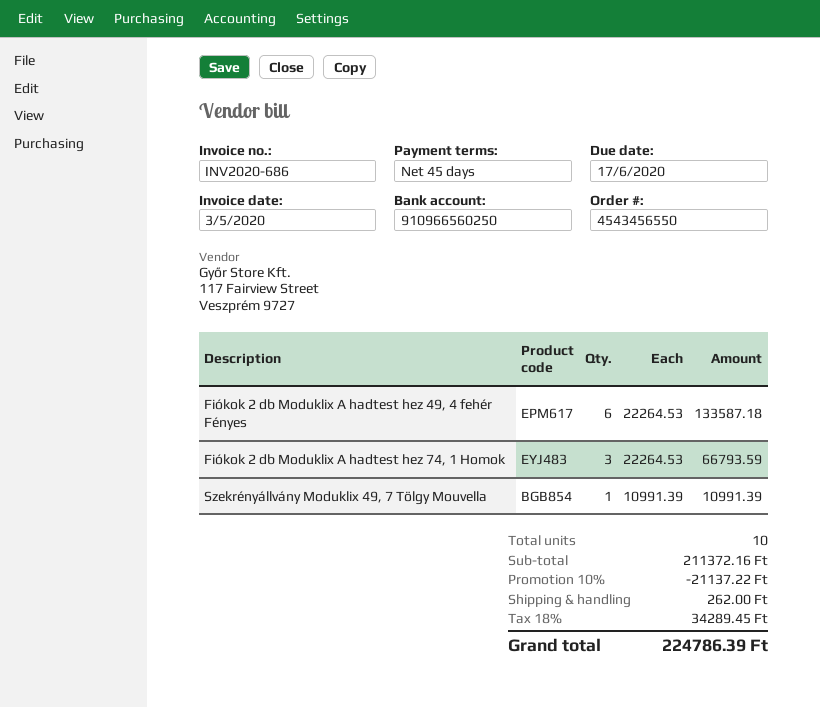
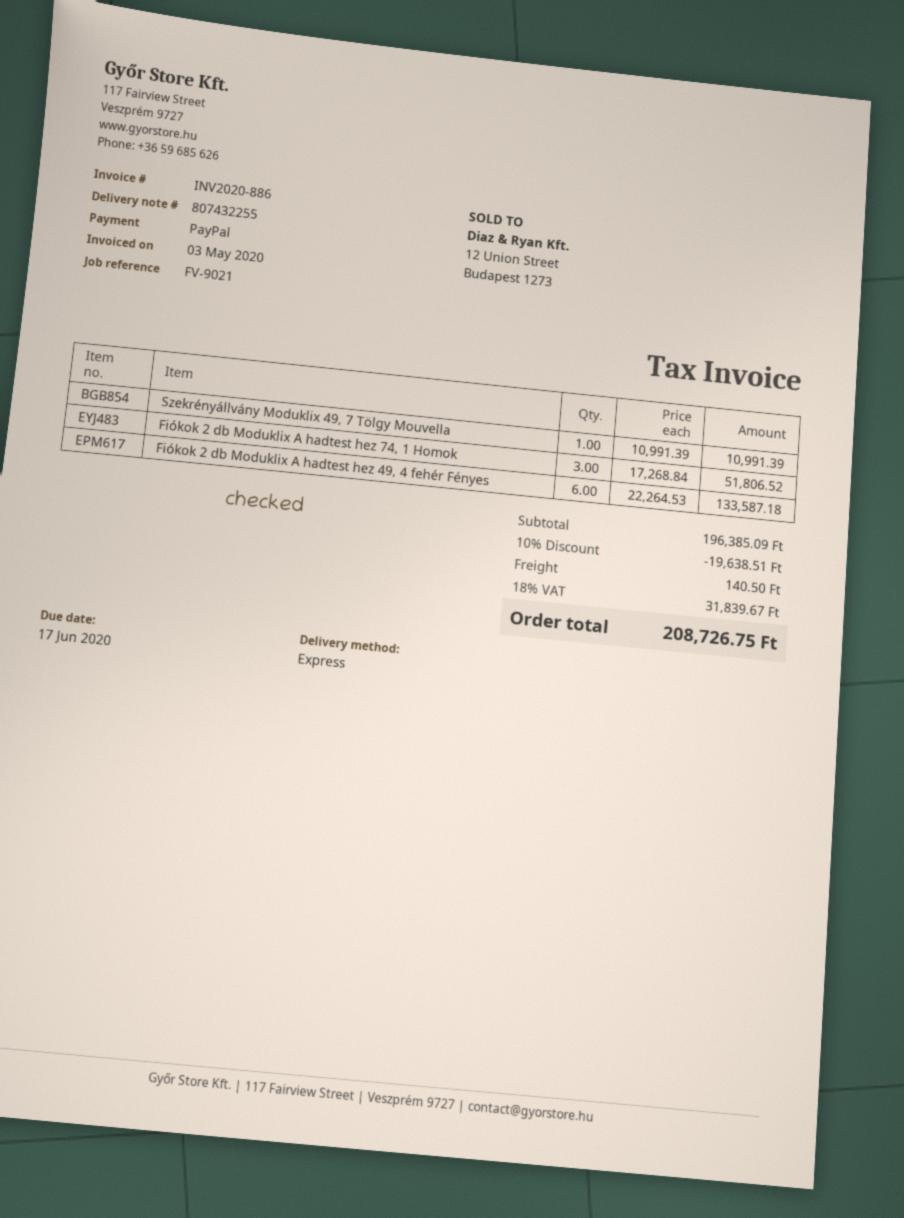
invoice number: INV2020-686 -> INV2020-886
Fiókok 2 db Moduklix A hadtest hez 74, 1 Homok: 3 x 22264.53 = 66793.59 -> 3 x 17268.84 = 51806.52
subtotal: 211372.16 -> 196385.09
discount: 10% = 21137.22 -> 10% = 19638.51
shipping: 262.00 -> 140.50
tax: 18% = 34289.45 -> 18% = 31839.67
total: 224786.39 -> 208726.75

